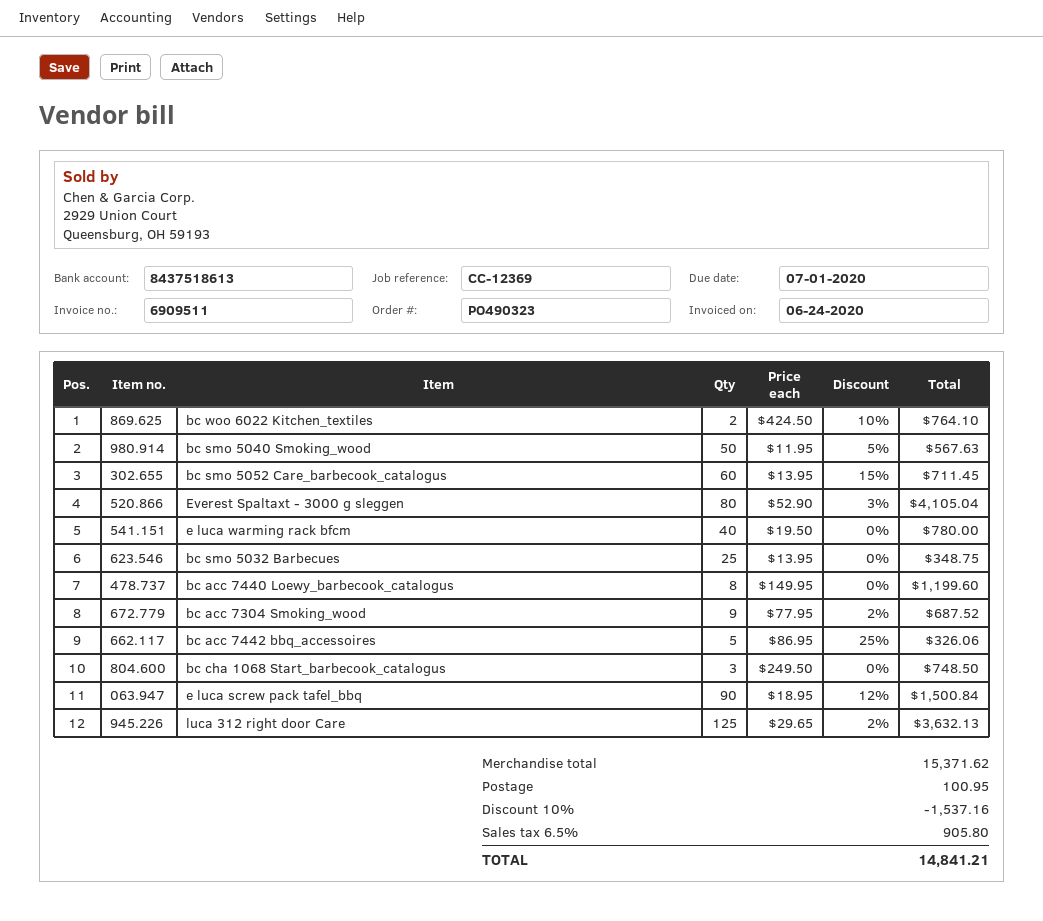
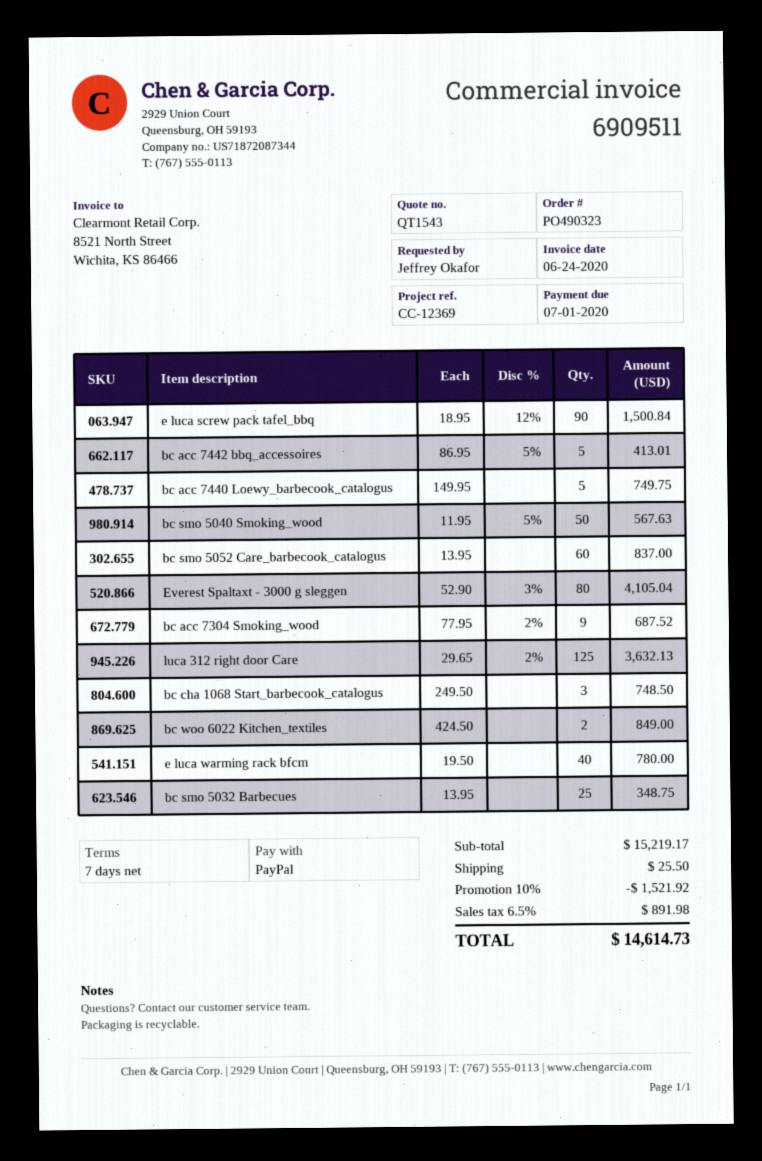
bc woo 6022 Kitchen_textiles: 2 x 424.50 - 10% = 764.10 -> 2 x 424.50 = 849.00
bc smo 5052 Care_barbecook_catalogus: 60 x 13.95 - 15% = 711.45 -> 60 x 13.95 = 837.00
bc acc 7440 Loewy_barbecook_catalogus: 8 x 149.95 = 1199.60 -> 5 x 149.95 = 749.75
bc acc 7442 bbq_accessoires: 5 x 86.95 - 25% = 326.06 -> 5 x 86.95 - 5% = 413.01
subtotal: 15371.62 -> 15219.17
discount: 10% = 1537.16 -> 10% = 1521.92
shipping: 100.95 -> 25.50
tax: 6.5% = 905.80 -> 6.5% = 891.98
total: 14841.21 -> 14614.73

